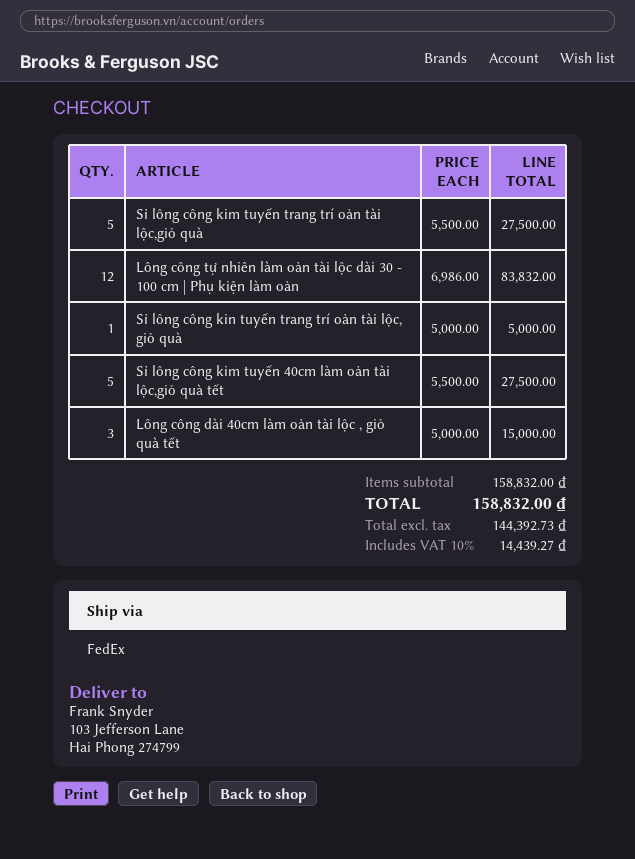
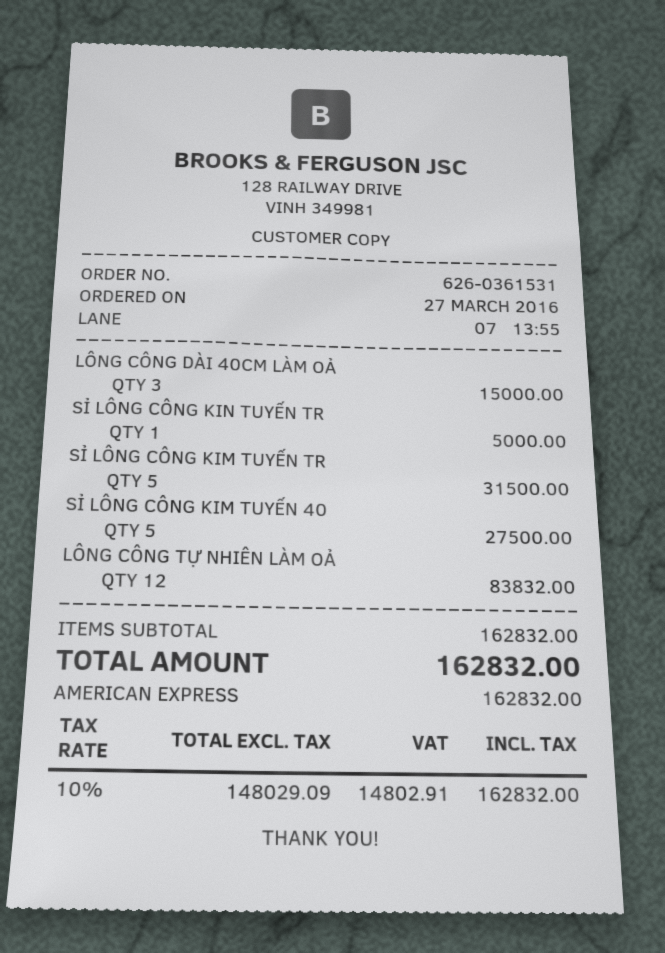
Sỉ lông công kim tuyến trang trí oản tài lộc,giỏ quà: 5 for 27500.00 -> 5 for 31500.00
subtotal: 158832.00 -> 162832.00
net: 144392.73 -> 148029.09
tax: 10% = 14439.27 -> 10% = 14802.91
total: 158832.00 -> 162832.00

